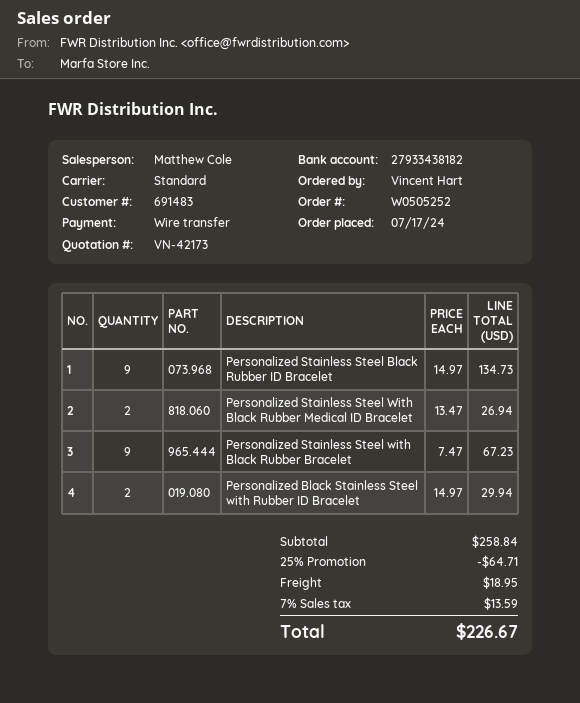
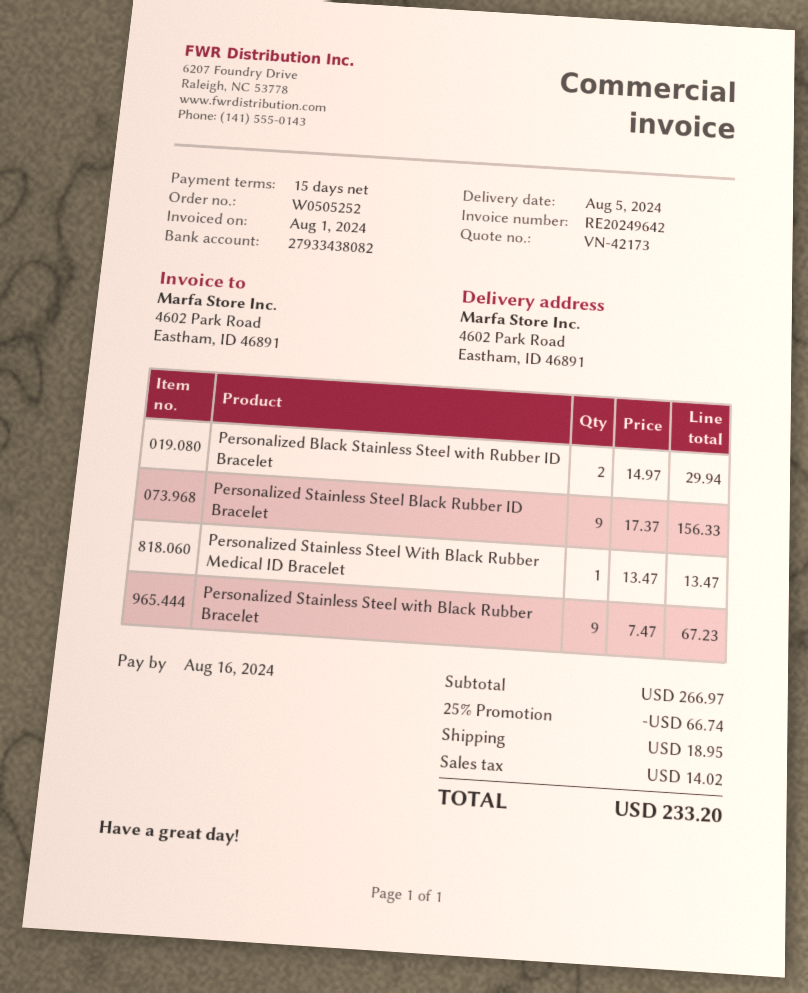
bank account: 27933438182 -> 27933438082
Personalized Stainless Steel Black Rubber ID Bracelet: 9 x 14.97 = 134.73 -> 9 x 17.37 = 156.33
Personalized Stainless Steel With Black Rubber Medical ID Bracelet: 2 x 13.47 = 26.94 -> 1 x 13.47 = 13.47
subtotal: 258.84 -> 266.97
discount: 25% = 64.71 -> 25% = 66.74
tax: 13.59 -> 14.02
total: 226.67 -> 233.20

